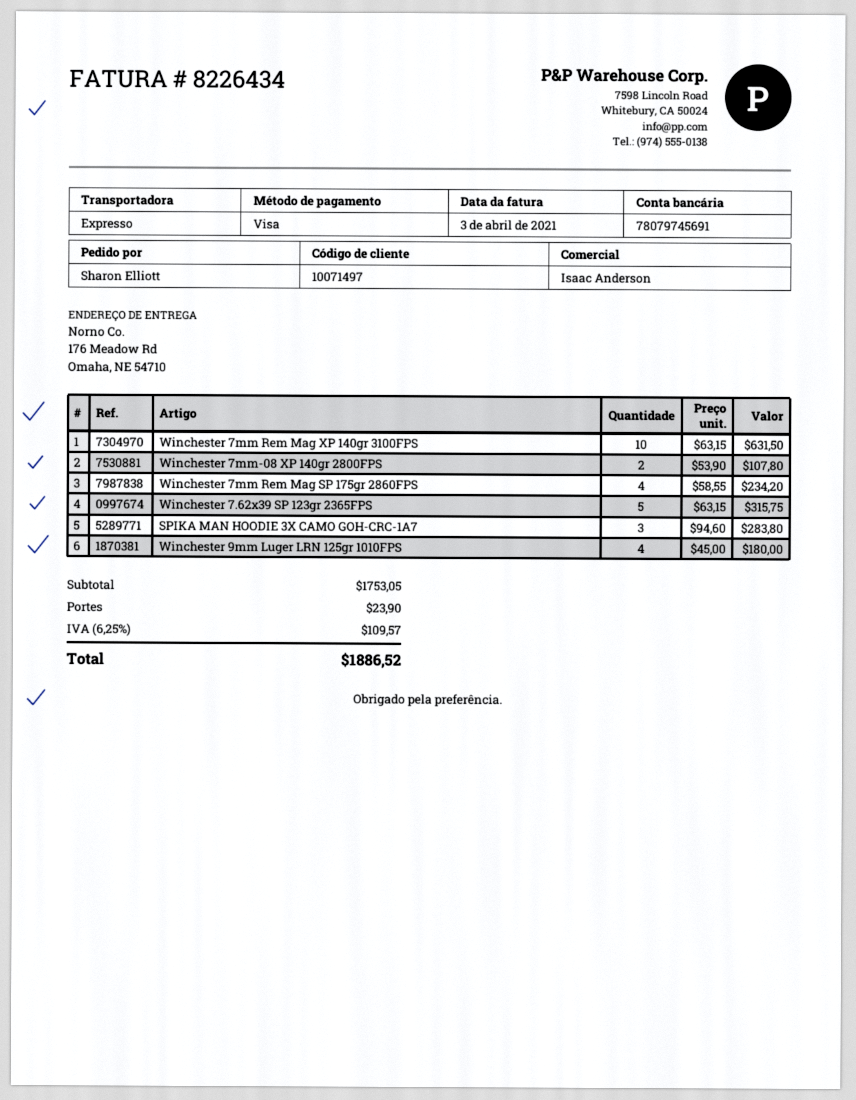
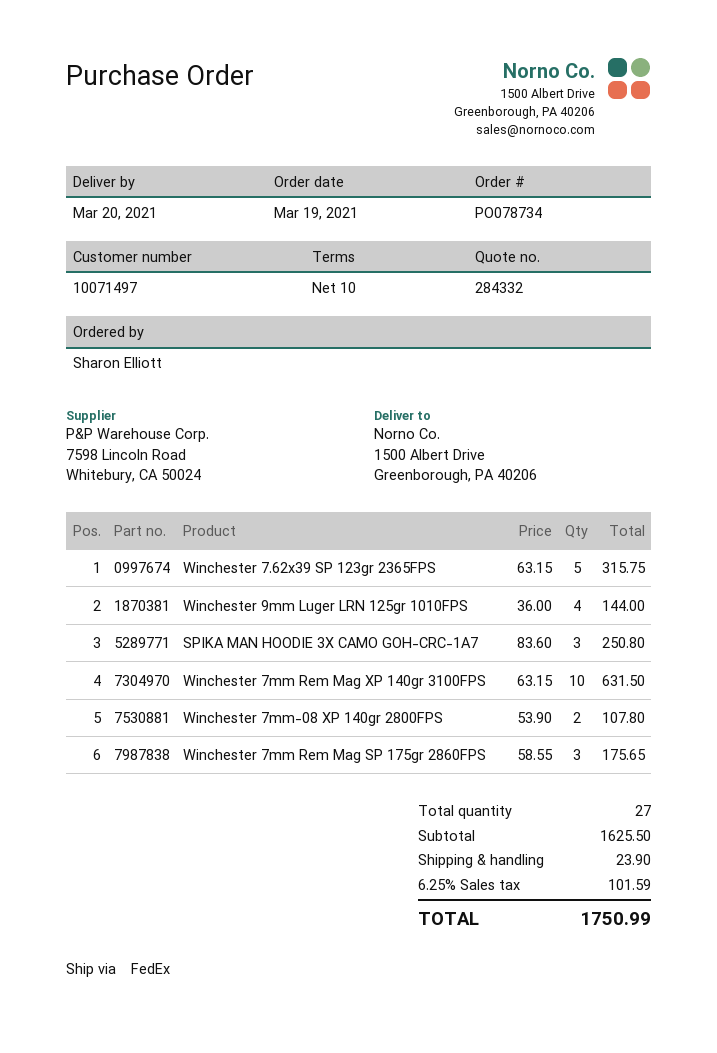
shipping method: express -> FedEx
ship to: 176 Meadow Rd, Omaha, NE 54710 -> 1500 Albert Drive, Greenborough, PA 40206
Winchester 7mm Rem Mag SP 175gr 2860FPS: 4 x 58.55 = 234.20 -> 3 x 58.55 = 175.65
SPIKA MAN HOODIE 3X CAMO GOH-CRC-1A7: 3 x 94.60 = 283.80 -> 3 x 83.60 = 250.80
Winchester 9mm Luger LRN 125gr 1010FPS: 4 x 45.00 = 180.00 -> 4 x 36.00 = 144.00
subtotal: 1753.05 -> 1625.50
tax: 6.25% = 109.57 -> 6.25% = 101.59
total: 1886.52 -> 1750.99

